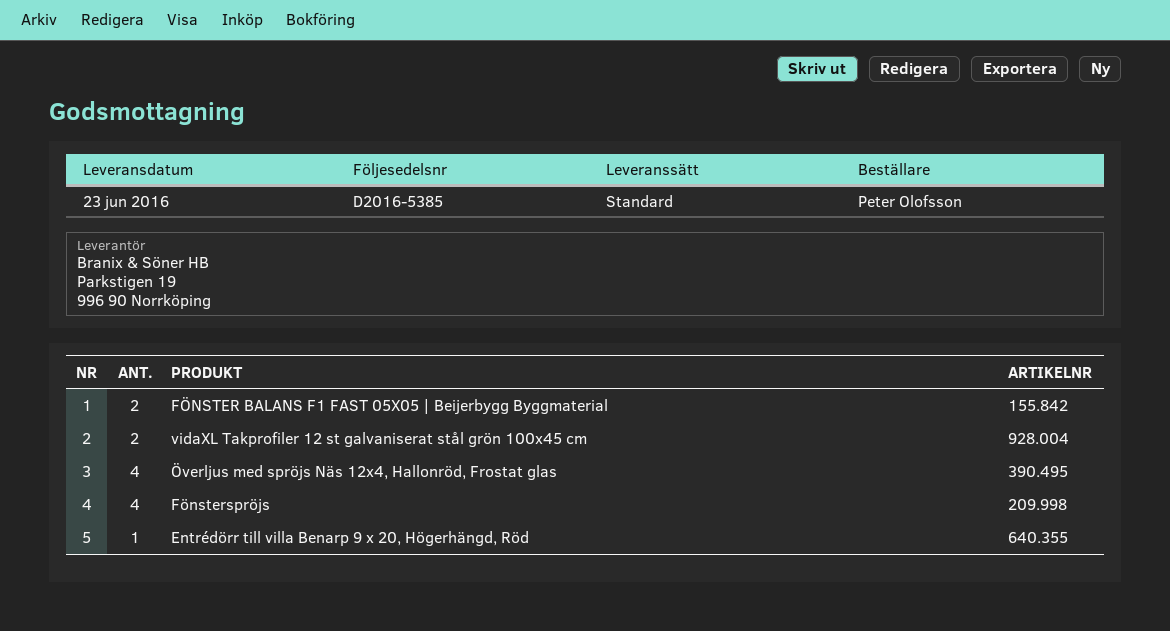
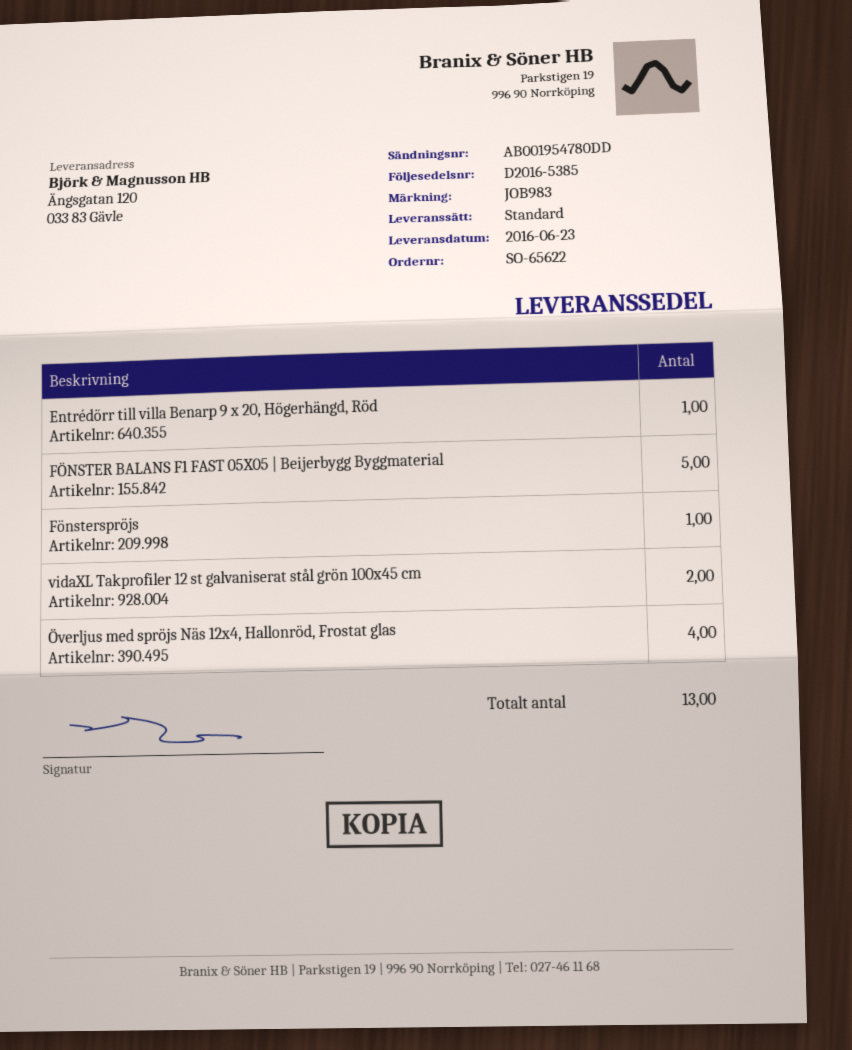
FÖNSTER BALANS F1 FAST 05X05 | Beijerbygg Byggmaterial: 2 -> 5
Fönsterspröjs: 4 -> 1

